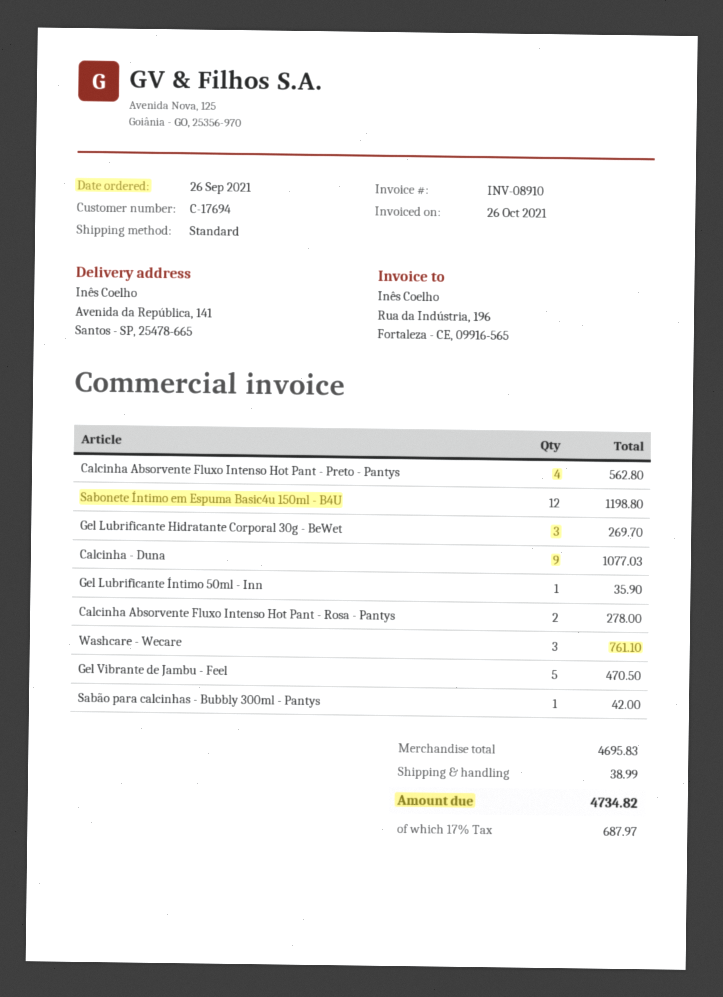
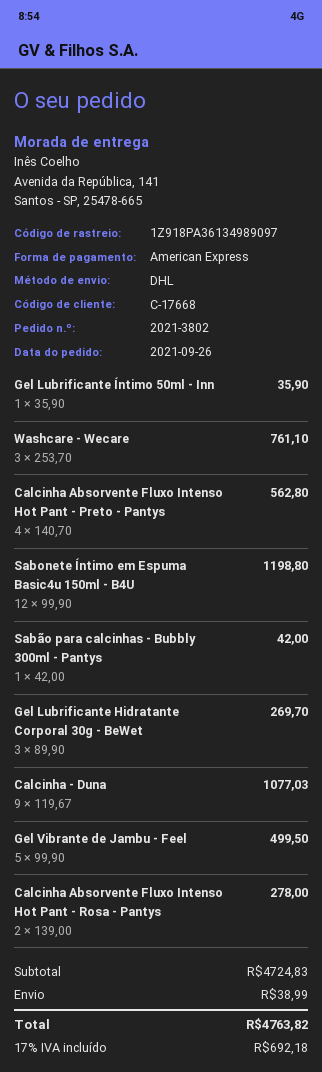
customer number: C-17694 -> C-17668
shipping method: standard -> DHL
Gel Vibrante de Jambu - Feel: 5 for 470.50 -> 5 for 499.50
subtotal: 4695.83 -> 4724.83
tax: 17% = 687.97 -> 17% = 692.18
total: 4734.82 -> 4763.82

